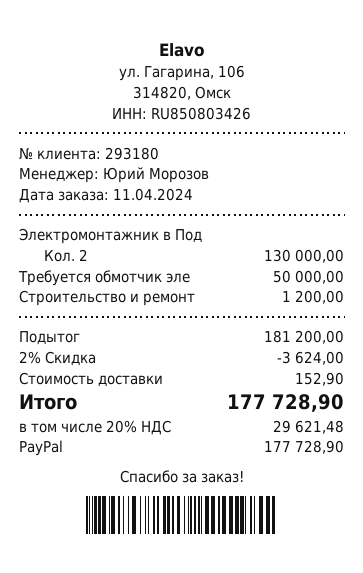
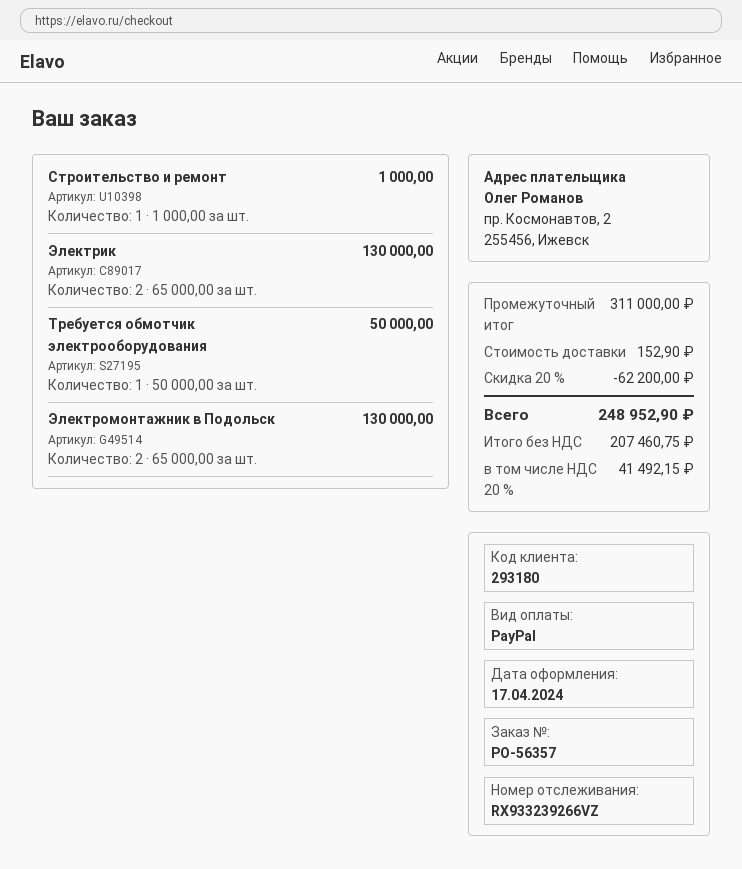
order date: 2024-04-11 -> 2024-04-17
Строительство и ремонт: 1 for 1200.00 -> 1 for 1000.00
Электрик: none -> 2 for 130000.00
subtotal: 181200.00 -> 311000.00
discount: 2% = 3624.00 -> 20% = 62200.00
tax: 20% = 29621.48 -> 20% = 41492.15
total: 177728.90 -> 248952.90

